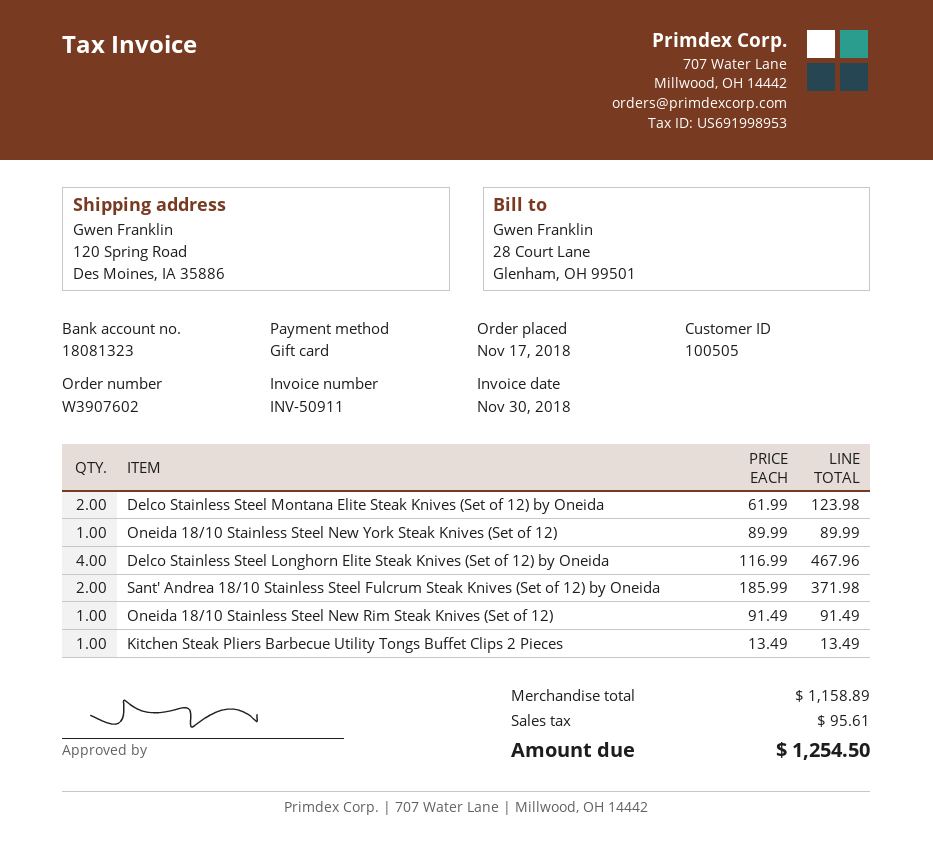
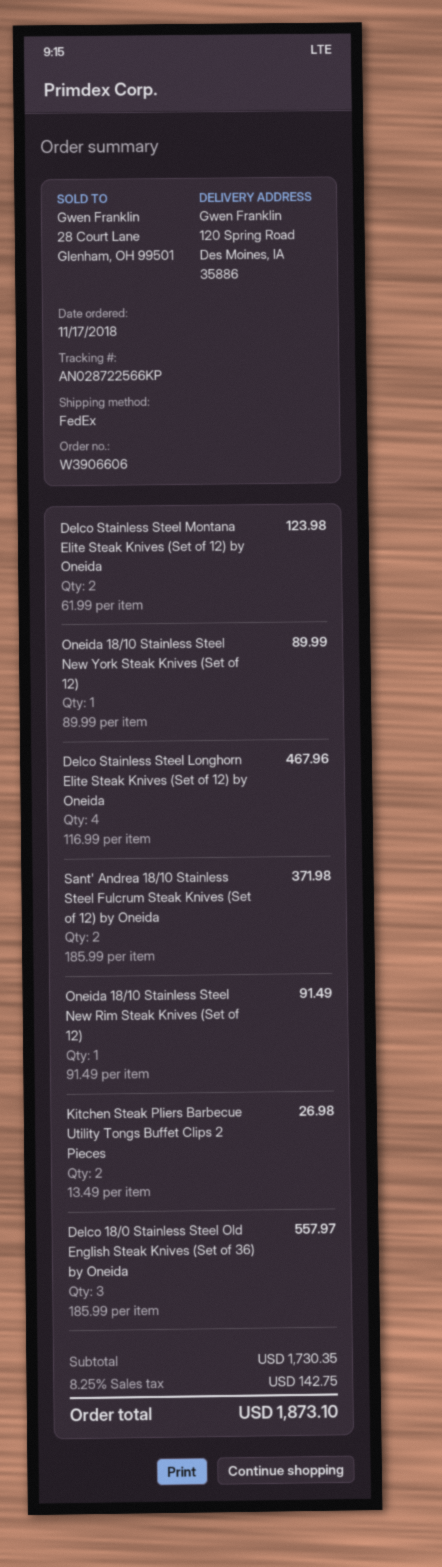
order number: W3907602 -> W3906606
Kitchen Steak Pliers Barbecue Utility Tongs Buffet Clips 2 Pieces: 1 x 13.49 = 13.49 -> 2 x 13.49 = 26.98
Delco 18/0 Stainless Steel Old English Steak Knives (Set of 36) by Oneida: none -> 3 x 185.99 = 557.97
subtotal: 1158.89 -> 1730.35
tax: 95.61 -> 142.75
total: 1254.50 -> 1873.10

